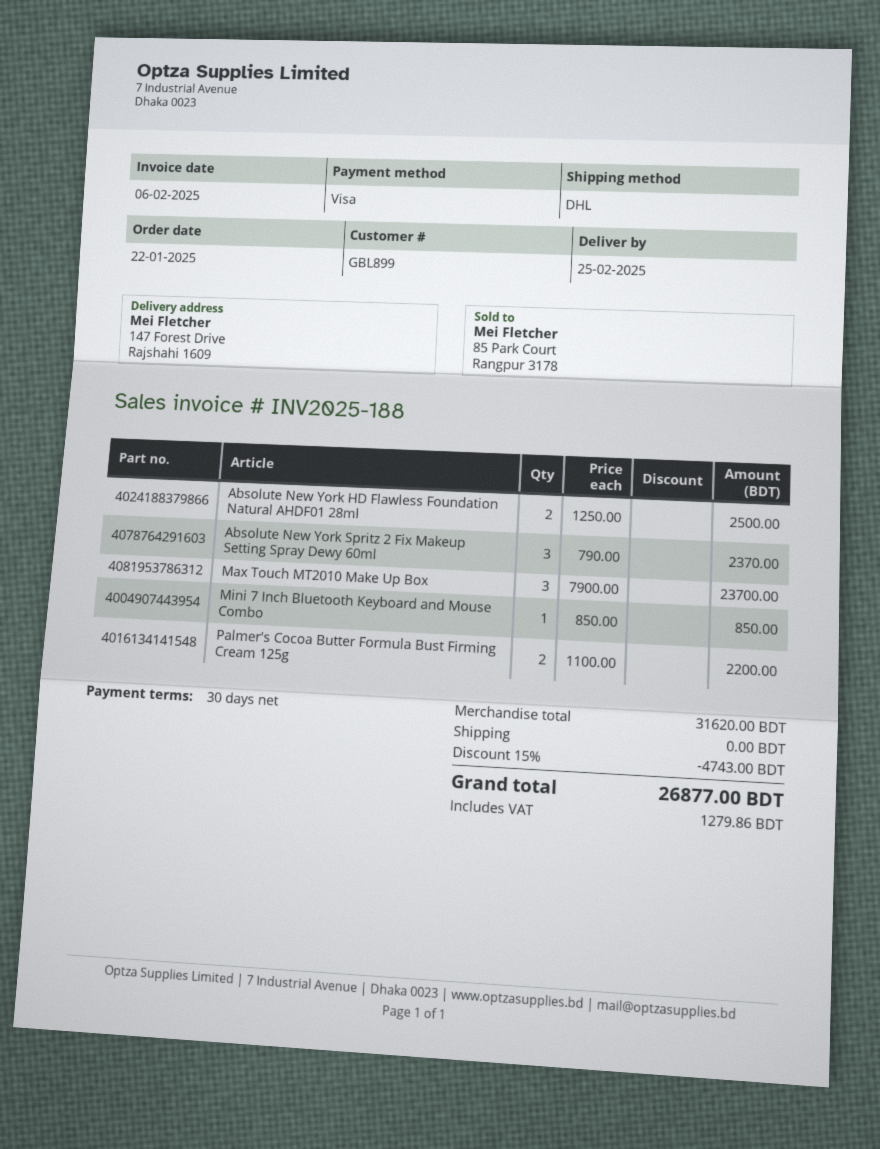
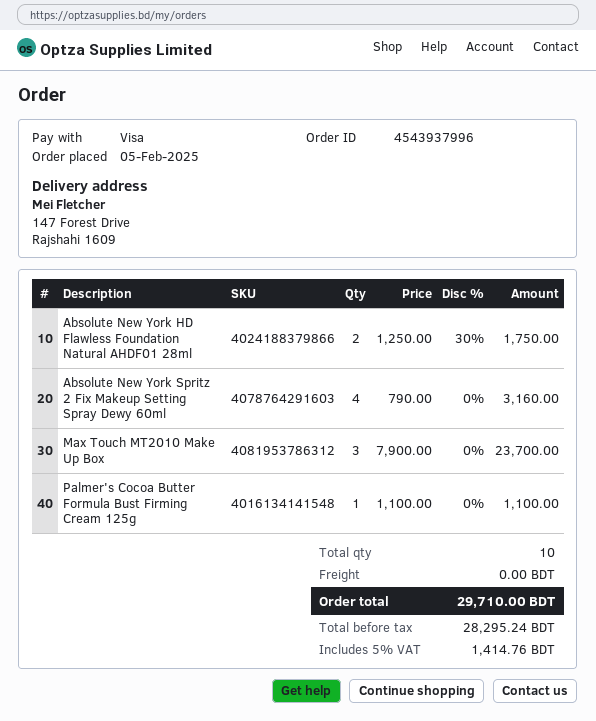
order date: 2025-01-22 -> 2025-02-05
Absolute New York HD Flawless Foundation Natural AHDF01 28ml: 2 x 1250.00 = 2500.00 -> 2 x 1250.00 - 30% = 1750.00
Absolute New York Spritz 2 Fix Makeup Setting Spray Dewy 60ml: 3 x 790.00 = 2370.00 -> 4 x 790.00 = 3160.00
Mini 7 Inch Bluetooth Keyboard and Mouse Combo: 1 x 850.00 = 850.00 -> none
Palmer's Cocoa Butter Formula Bust Firming Cream 125g: 2 x 1100.00 = 2200.00 -> 1 x 1100.00 = 1100.00
discount: 15% = 4743.00 -> none
tax: 1279.86 -> 1414.76
total: 26877.00 -> 29710.00

